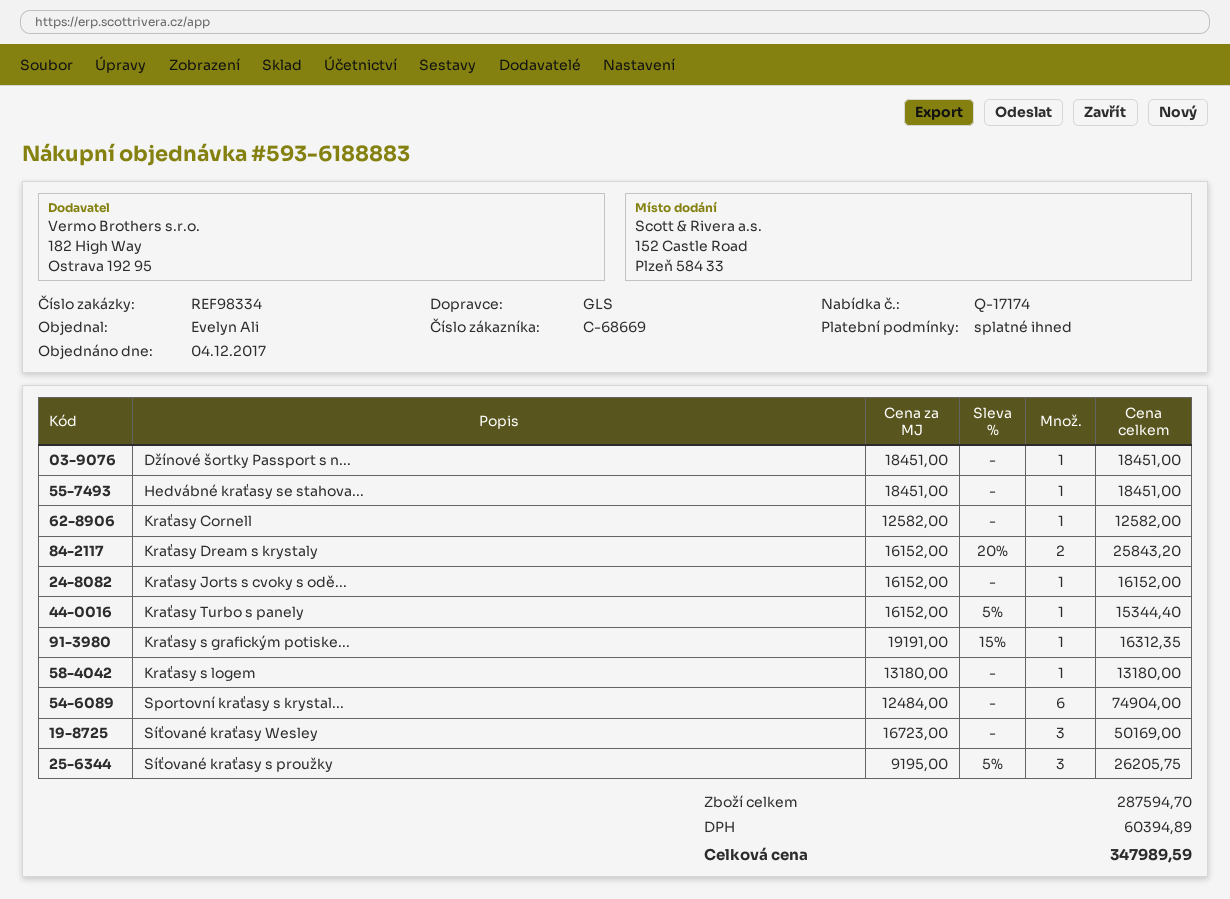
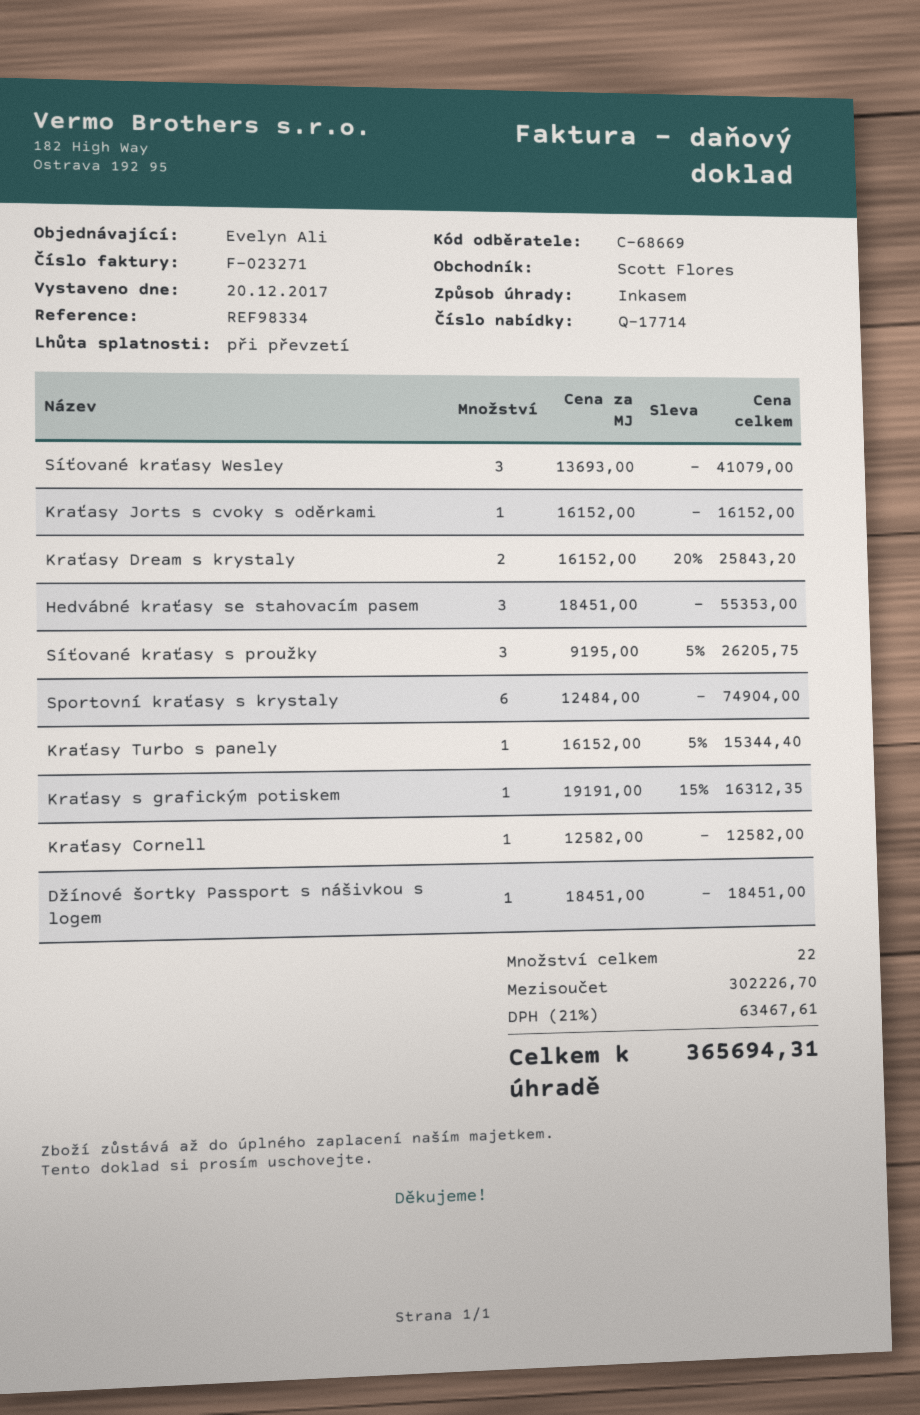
quote number: Q-17174 -> Q-17714
Hedvábné kraťasy se stahova...: 1 x 18451.00 = 18451.00 -> 3 x 18451.00 = 55353.00
Kraťasy s logem: 1 x 13180.00 = 13180.00 -> none
Síťované kraťasy Wesley: 3 x 16723.00 = 50169.00 -> 3 x 13693.00 = 41079.00
subtotal: 287594.70 -> 302226.70
tax: 60394.89 -> 63467.61
total: 347989.59 -> 365694.31

